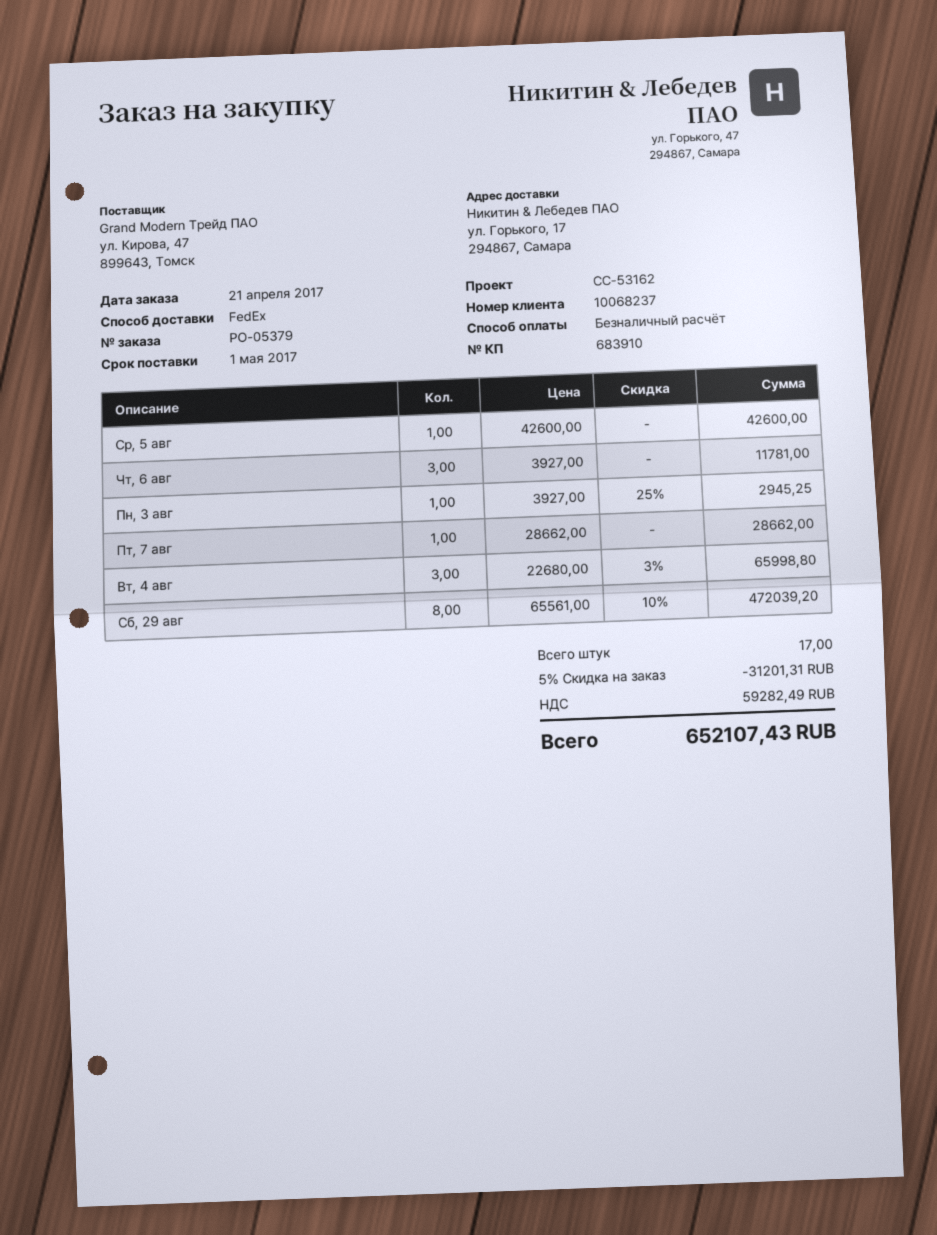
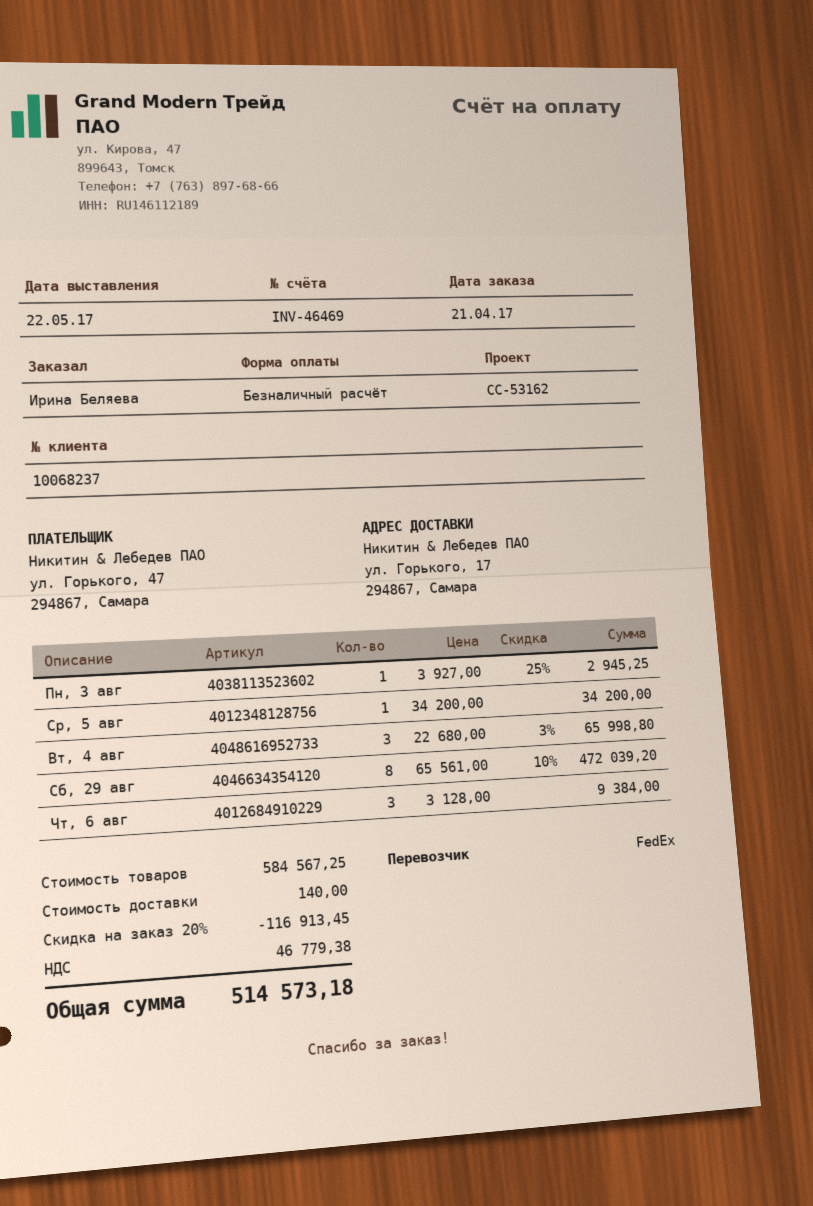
Ср, 5 авг: 1 x 42600.00 = 42600.00 -> 1 x 34200.00 = 34200.00
Чт, 6 авг: 3 x 3927.00 = 11781.00 -> 3 x 3128.00 = 9384.00
Пт, 7 авг: 1 x 28662.00 = 28662.00 -> none
discount: 5% = 31201.31 -> 20% = 116913.45
shipping: none -> 140.00
tax: 59282.49 -> 46779.38
total: 652107.43 -> 514573.18

